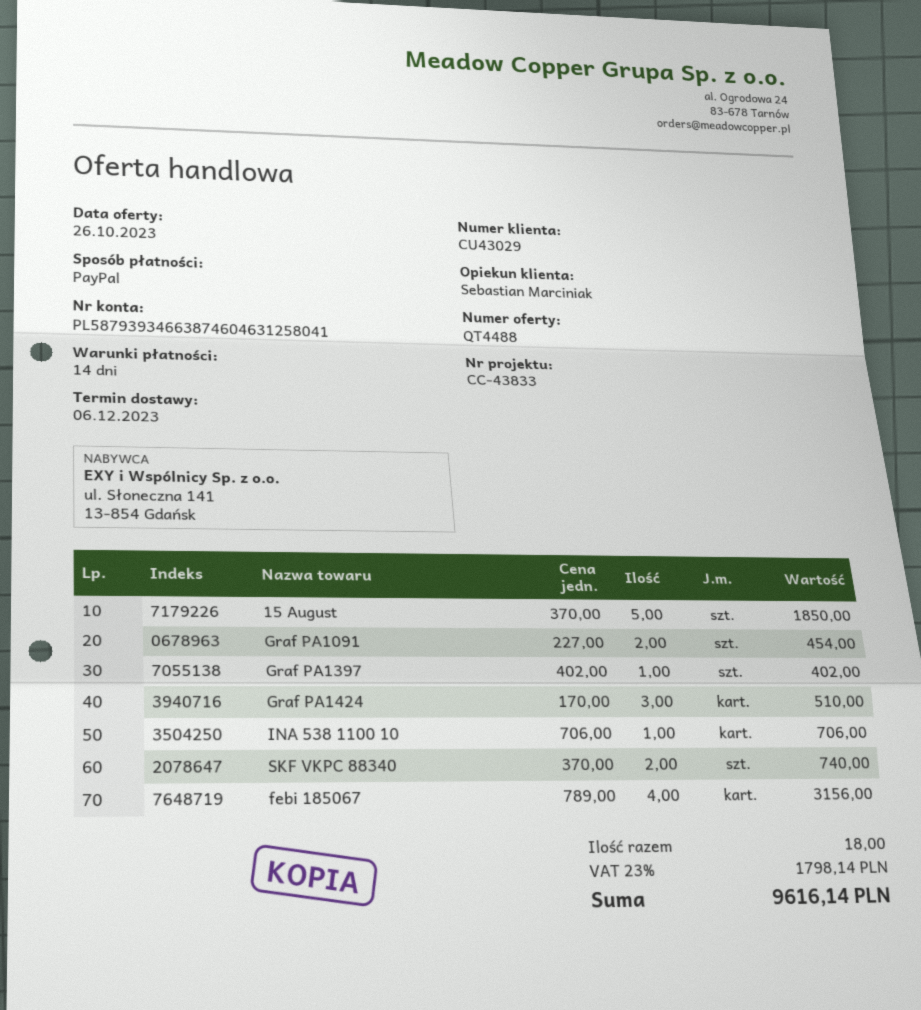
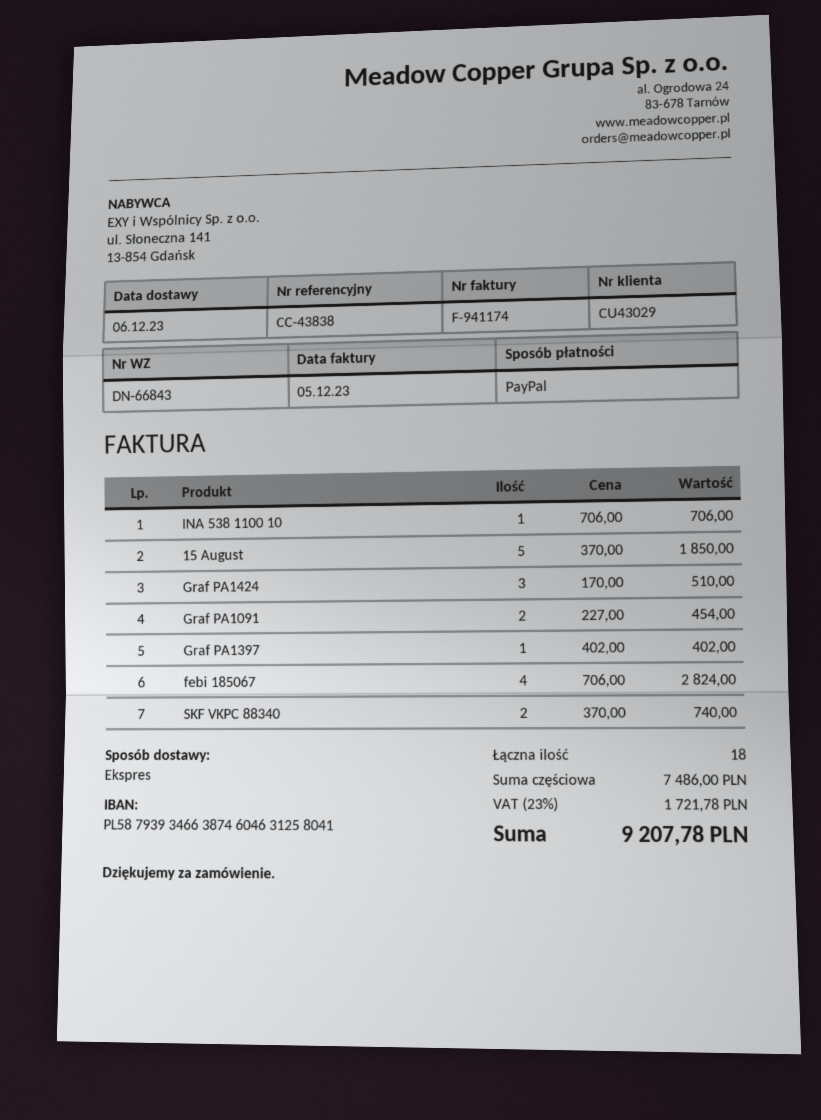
reference: CC-43833 -> CC-43838
febi 185067: 4 x 789.00 = 3156.00 -> 4 x 706.00 = 2824.00
tax: 23% = 1798.14 -> 23% = 1721.78
total: 9616.14 -> 9207.78

